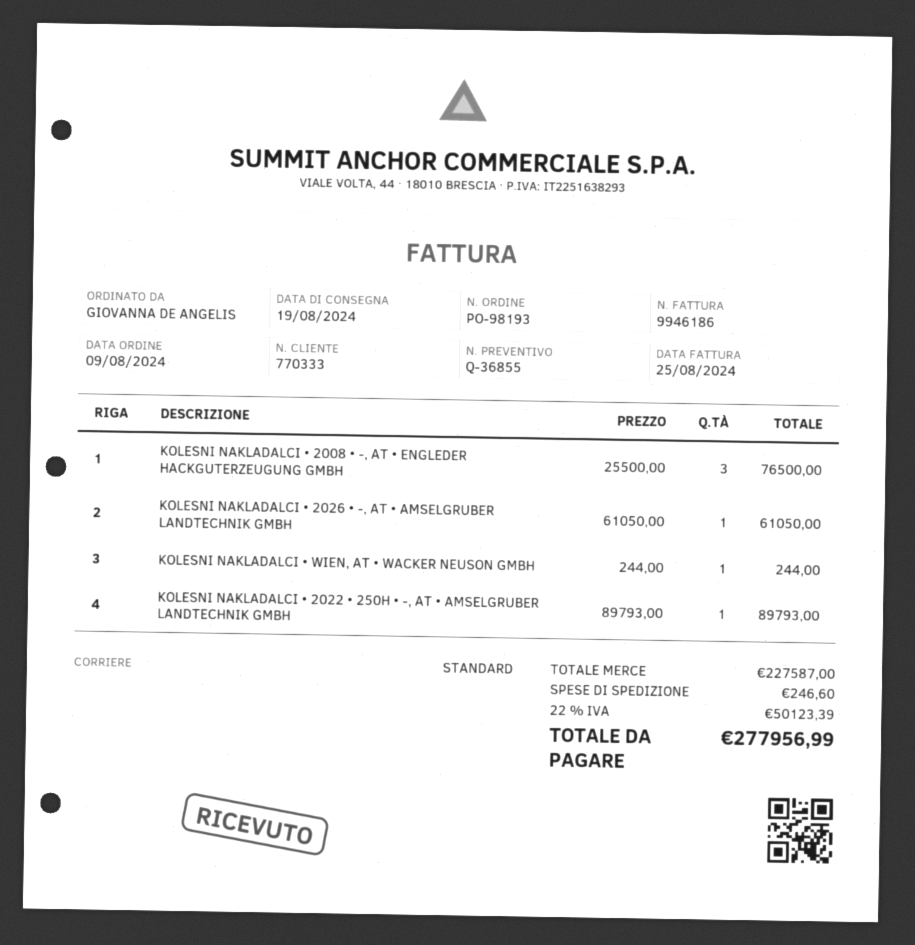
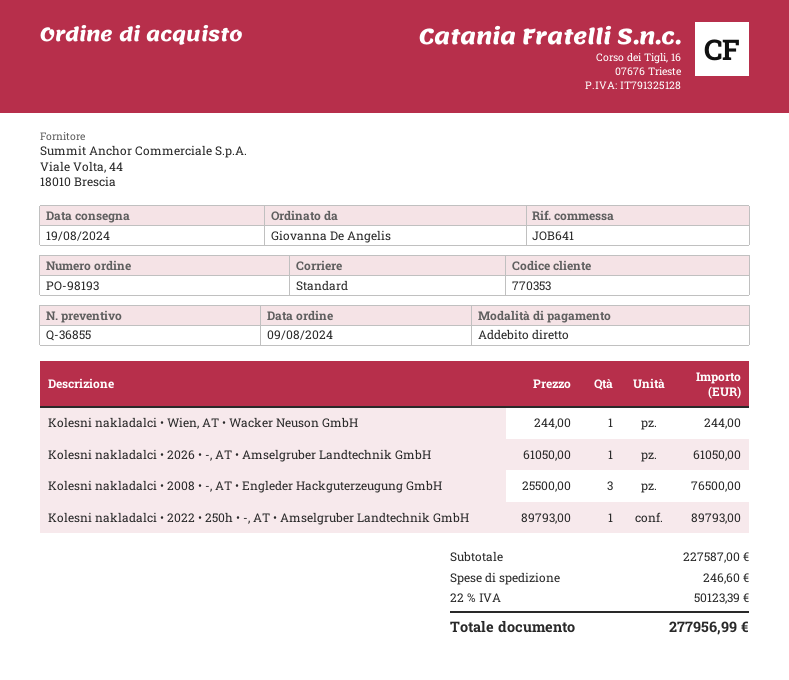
customer number: 770333 -> 770353

